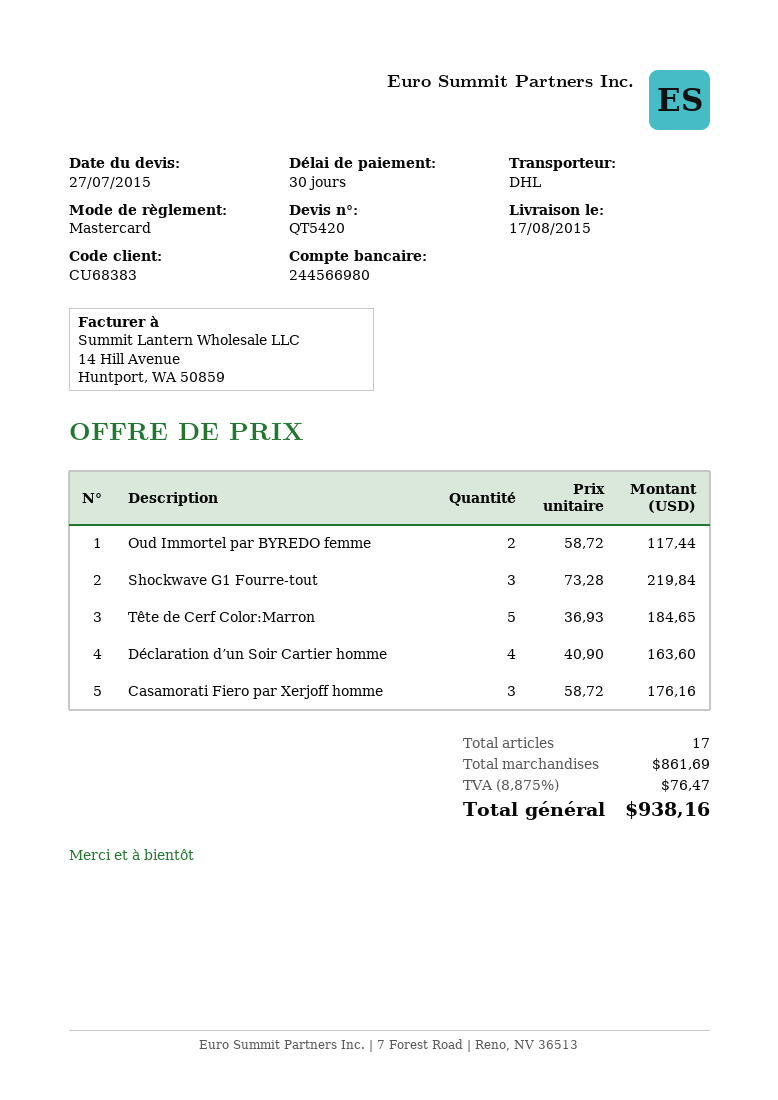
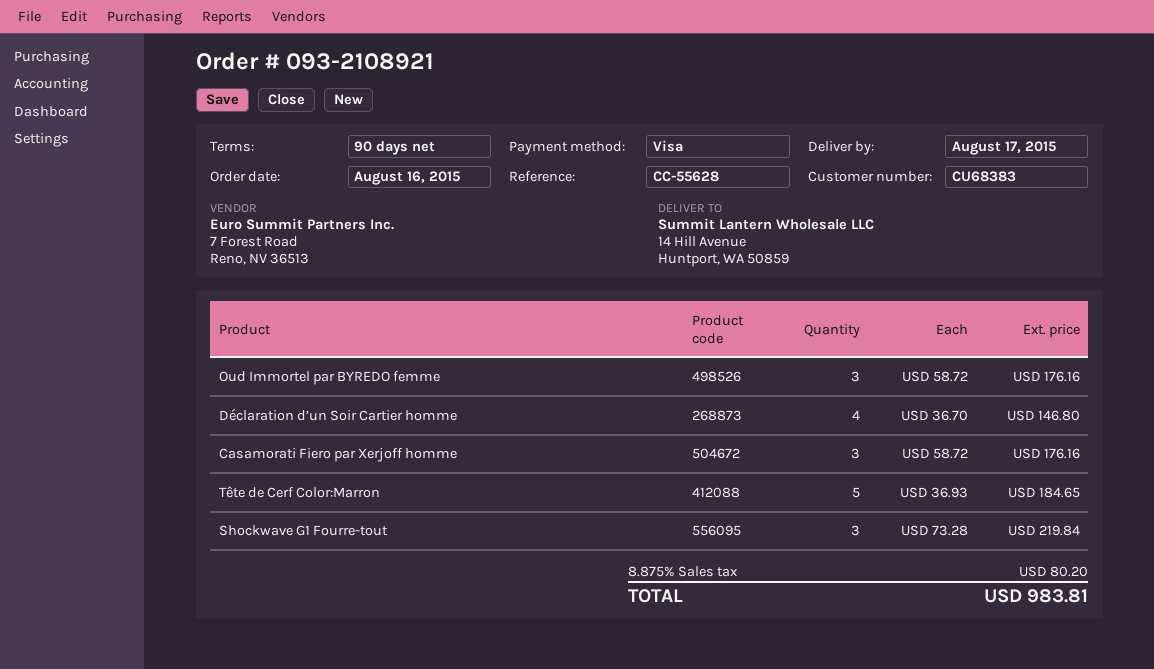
payment terms: 30 days -> 90 days
payment method: Mastercard -> Visa
Oud Immortel par BYREDO femme: 2 x 58.72 = 117.44 -> 3 x 58.72 = 176.16
Déclaration d’un Soir Cartier homme: 4 x 40.90 = 163.60 -> 4 x 36.70 = 146.80
tax: 8.875% = 76.47 -> 8.875% = 80.20
total: 938.16 -> 983.81

